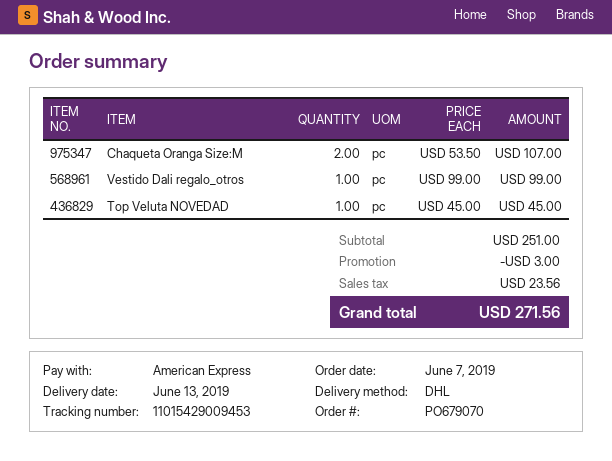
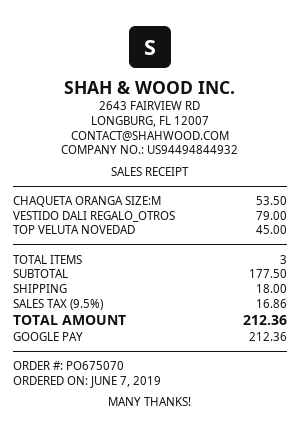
order number: PO679070 -> PO675070
payment method: American Express -> Google Pay
Chaqueta Oranga Size:M: 2 x 53.50 = 107.00 -> 1 x 53.50 = 53.50
Vestido Dali regalo_otros: 1 x 99.00 = 99.00 -> 1 x 79.00 = 79.00
subtotal: 251.00 -> 177.50
discount: 3.00 -> none
shipping: none -> 18.00
tax: 23.56 -> 16.86
total: 271.56 -> 212.36

